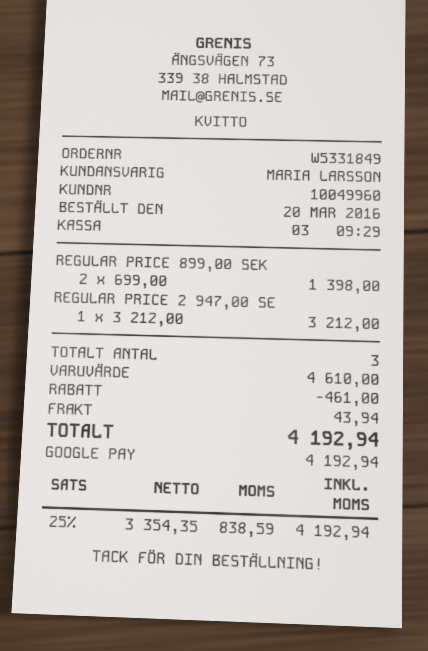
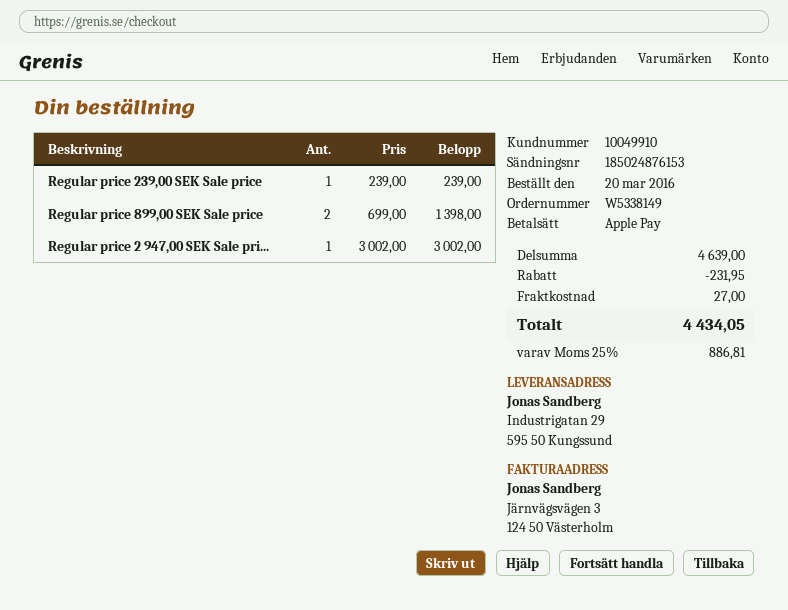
order number: W5331849 -> W5338149
customer number: 10049960 -> 10049910
payment method: Google Pay -> Apple Pay
REGULAR PRICE 2 947,00 SE: 1 x 3212.00 = 3212.00 -> 1 x 3002.00 = 3002.00
Regular price 239,00 SEK Sale price: none -> 1 x 239.00 = 239.00
subtotal: 4610.00 -> 4639.00
discount: 461.00 -> 231.95
shipping: 43.94 -> 27.00
tax: 25% = 838.59 -> 25% = 886.81
total: 4192.94 -> 4434.05

